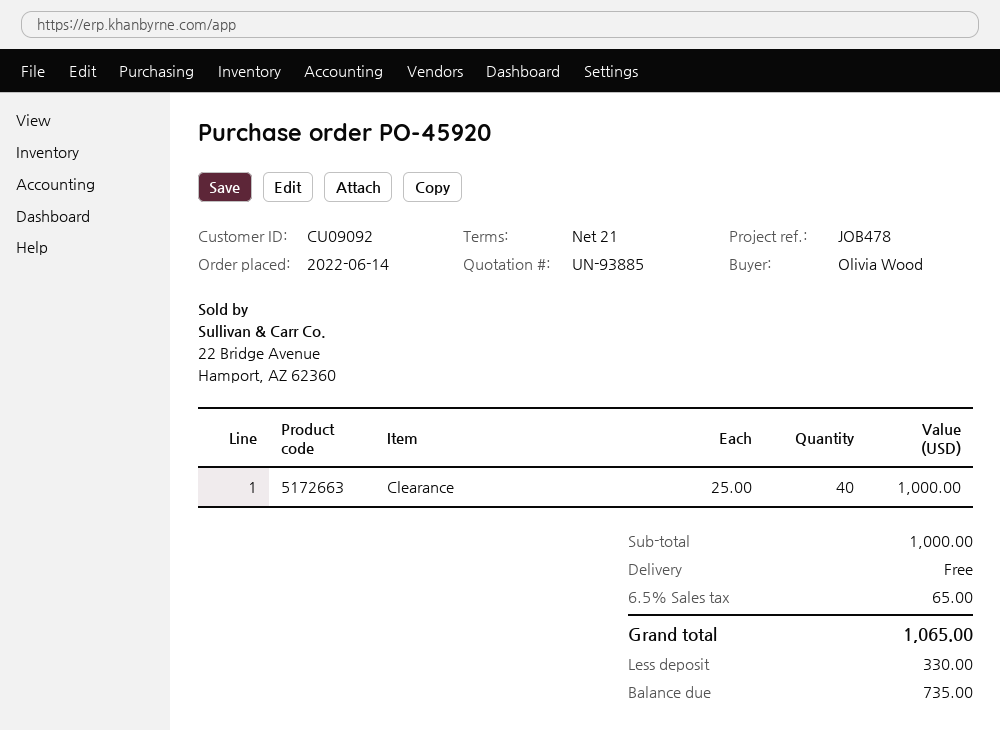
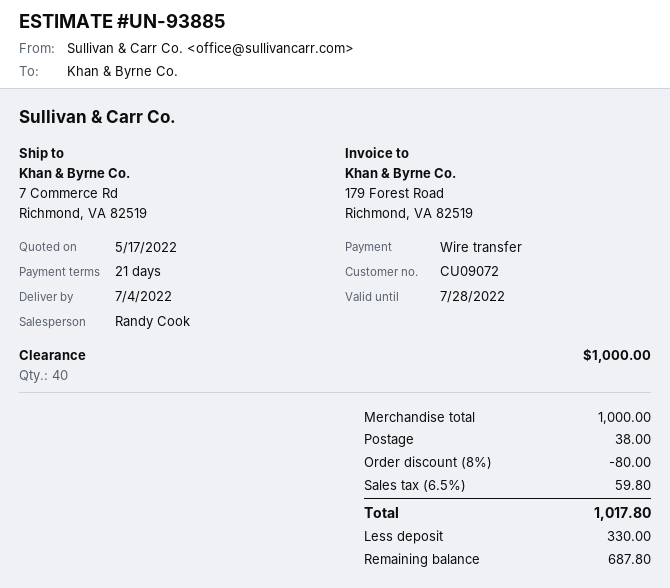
customer number: CU09092 -> CU09072
discount: none -> 8% = 80.00
shipping: 0.00 -> 38.00
tax: 6.5% = 65.00 -> 6.5% = 59.80
total: 1065.00 -> 1017.80
balance: 735.00 -> 687.80

